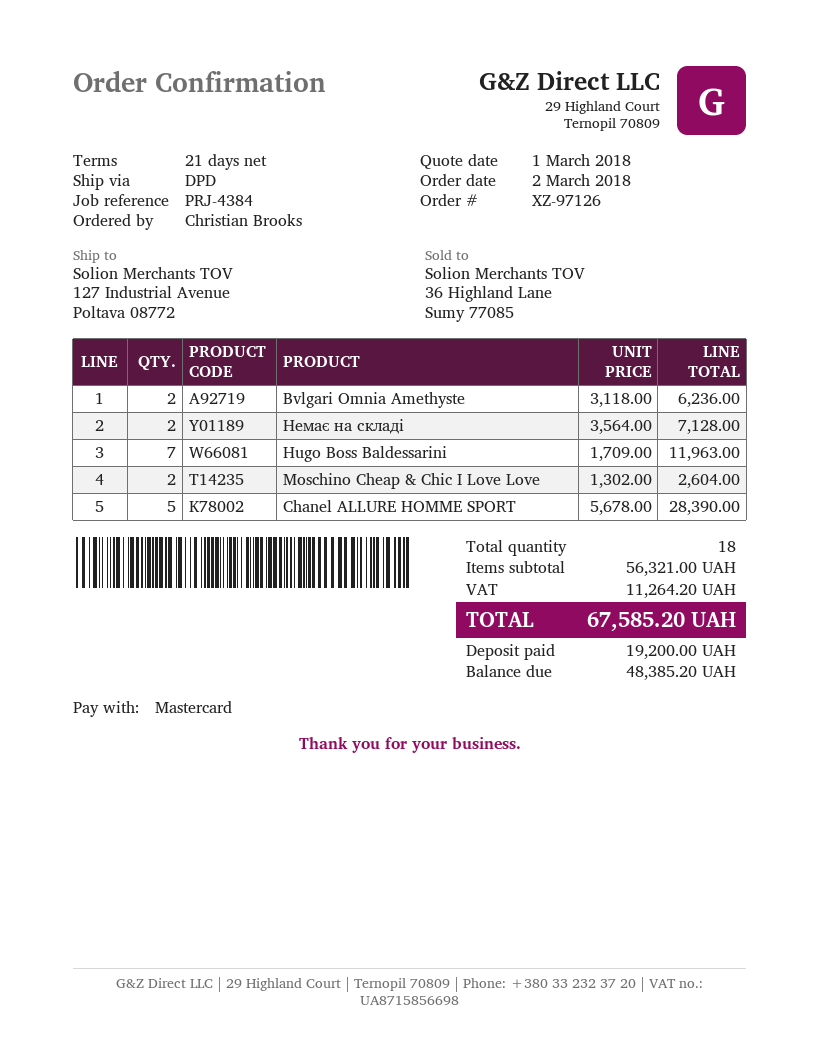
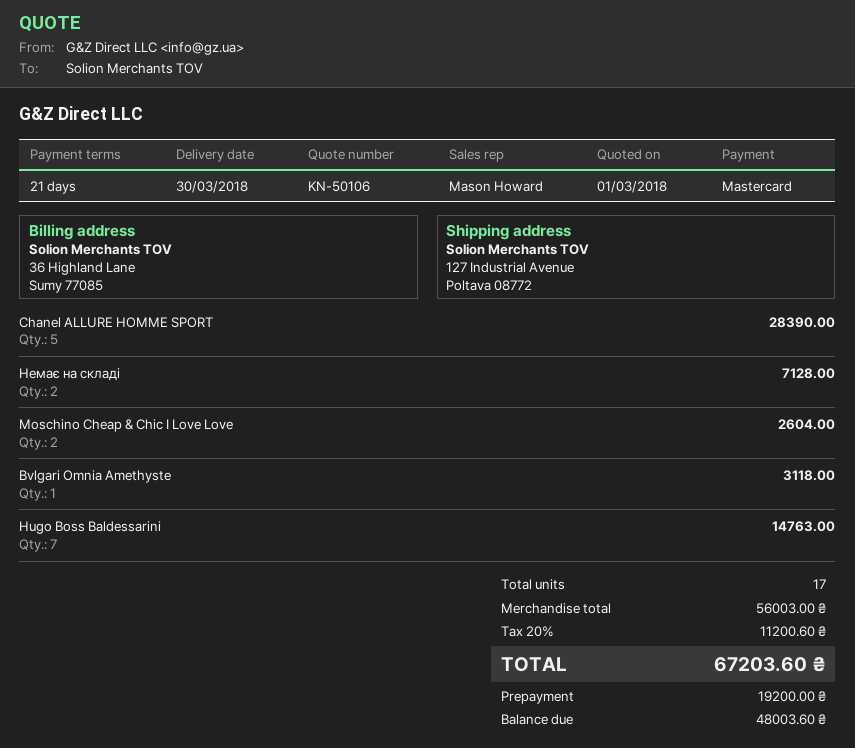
Bvlgari Omnia Amethyste: 2 for 6236.00 -> 1 for 3118.00
Hugo Boss Baldessarini: 7 for 11963.00 -> 7 for 14763.00
total quantity: 18 -> 17
subtotal: 56321.00 -> 56003.00
tax: 11264.20 -> 11200.60
total: 67585.20 -> 67203.60
balance: 48385.20 -> 48003.60

